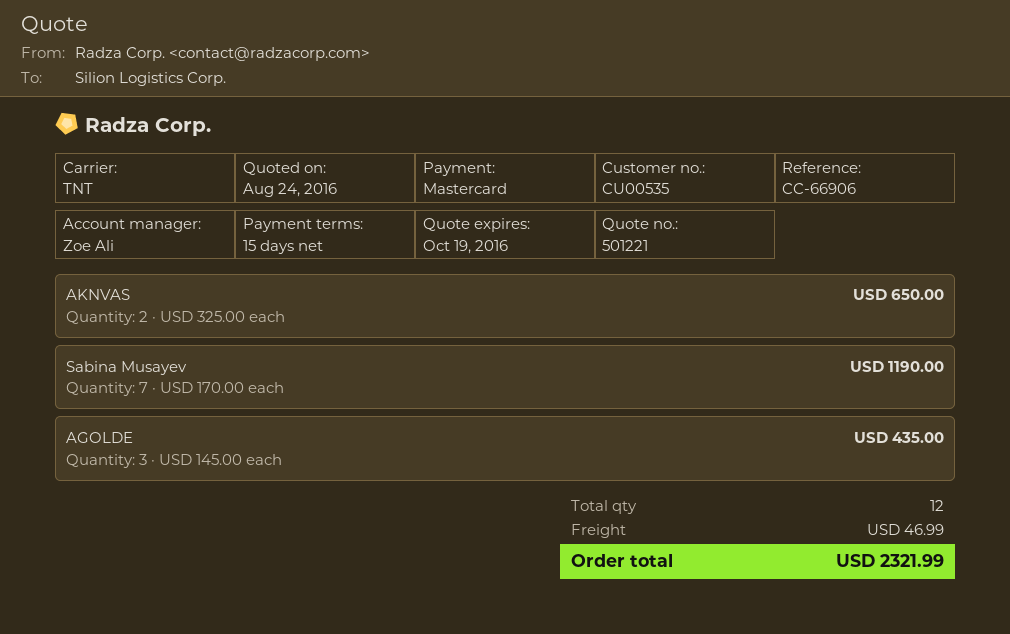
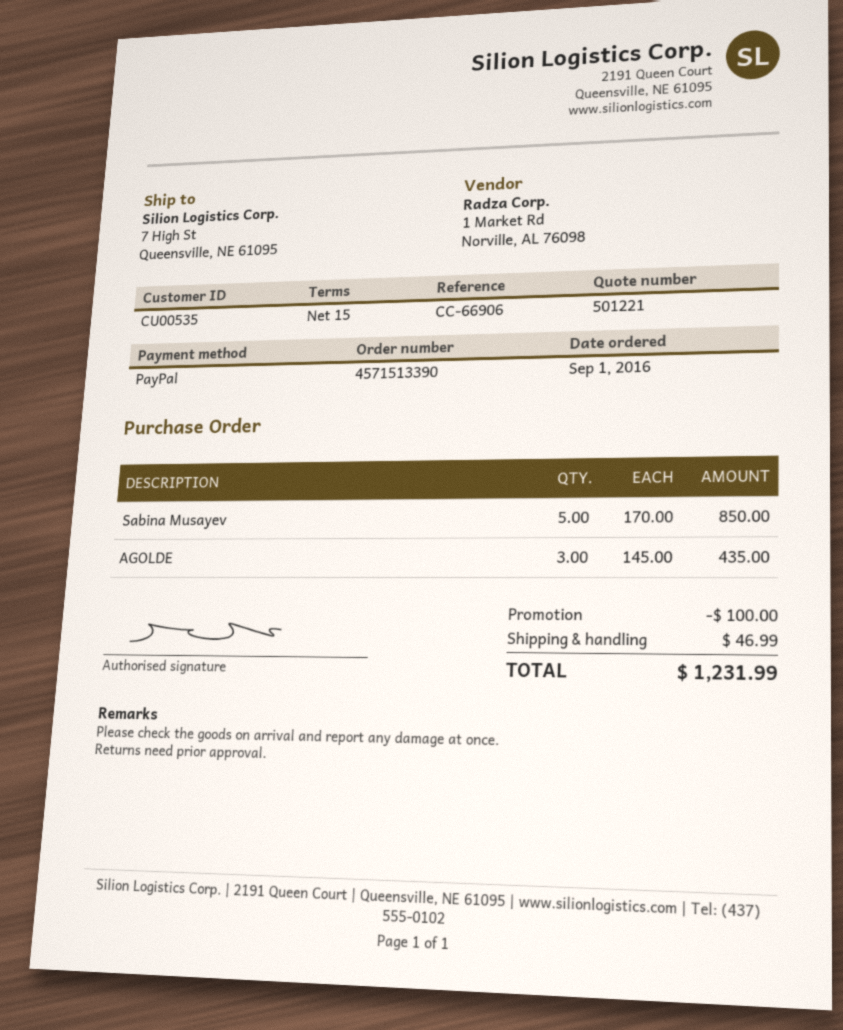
payment method: Mastercard -> PayPal
AKNVAS: 2 x 325.00 = 650.00 -> none
Sabina Musayev: 7 x 170.00 = 1190.00 -> 5 x 170.00 = 850.00
discount: none -> 100.00
total: 2321.99 -> 1231.99

